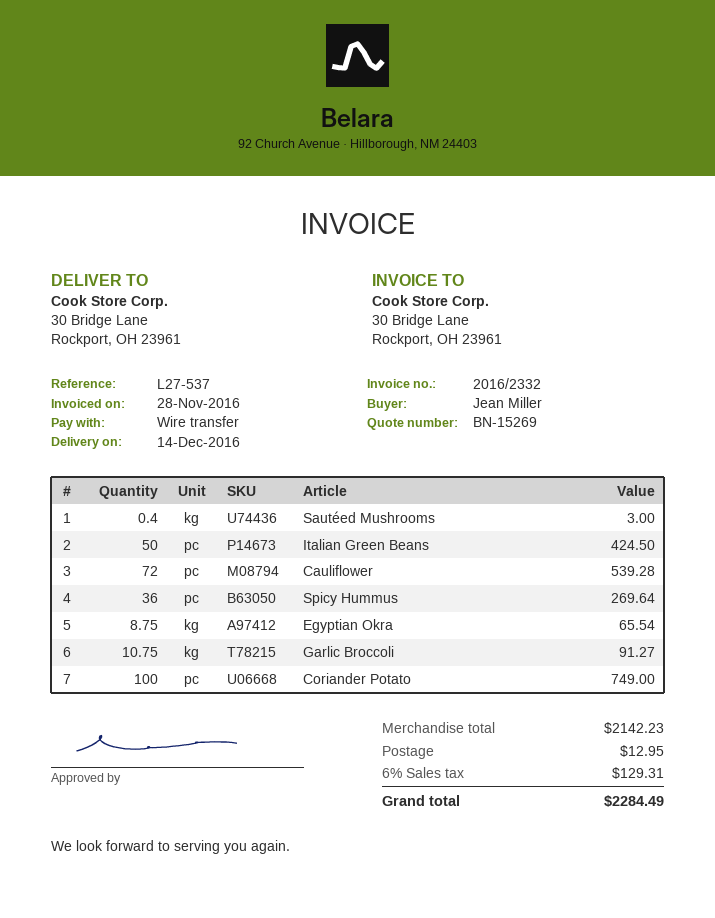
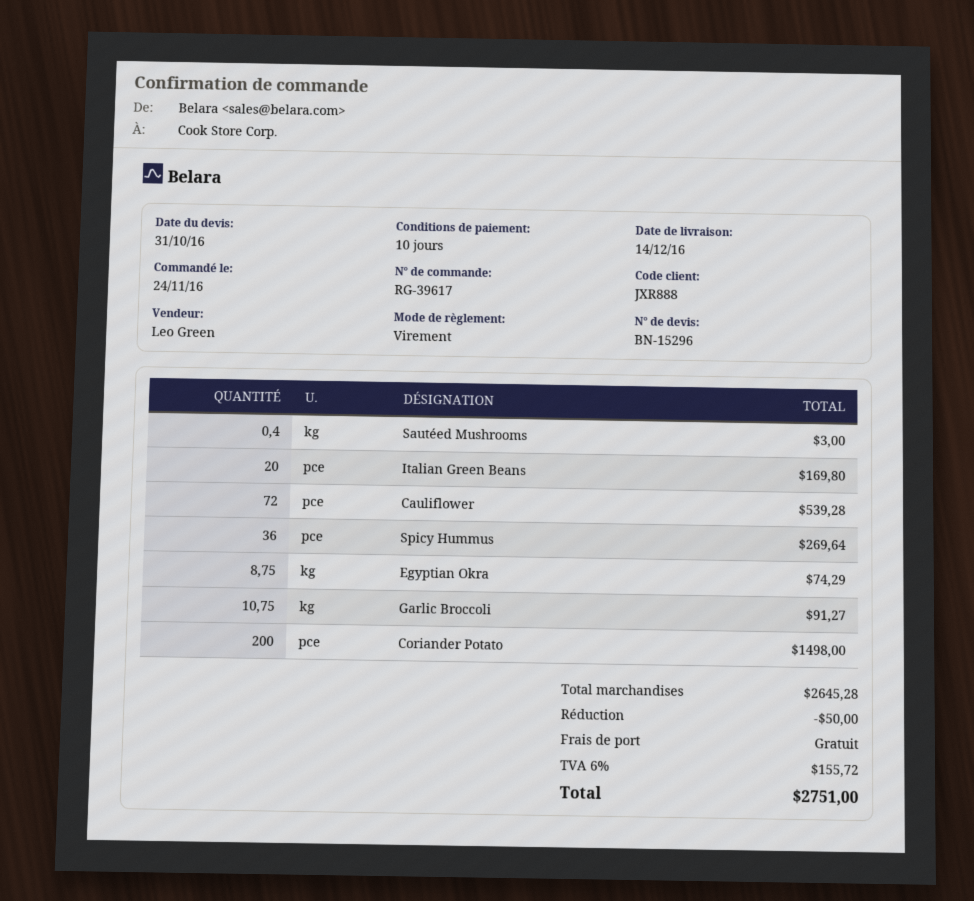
quote number: BN-15269 -> BN-15296
Italian Green Beans: 50 for 424.50 -> 20 for 169.80
Egyptian Okra: 8.75 for 65.54 -> 8.75 for 74.29
Coriander Potato: 100 for 749.00 -> 200 for 1498.00
subtotal: 2142.23 -> 2645.28
discount: none -> 50.00
shipping: 12.95 -> 0.00
tax: 6% = 129.31 -> 6% = 155.72
total: 2284.49 -> 2751.00

